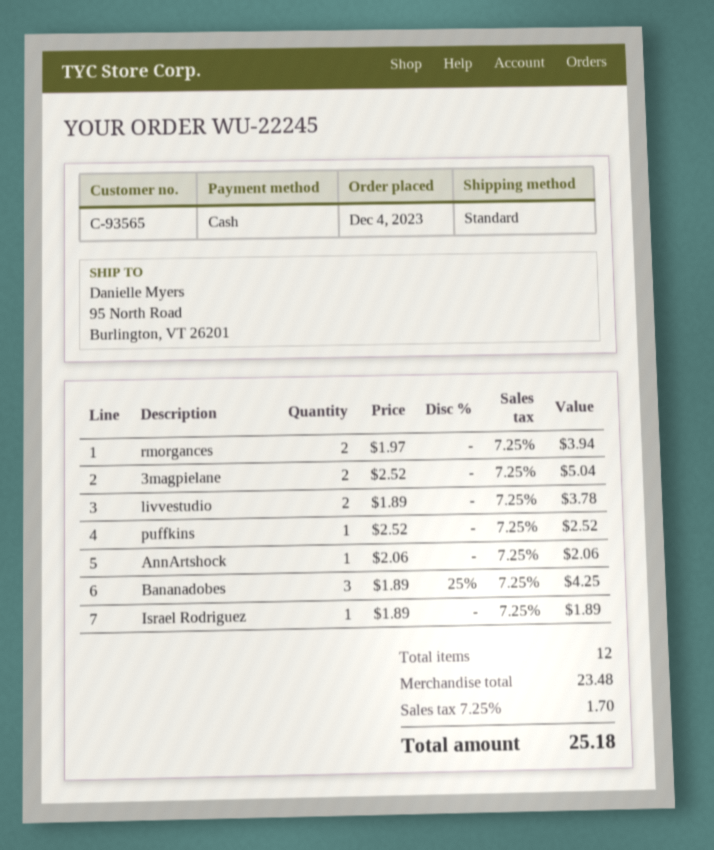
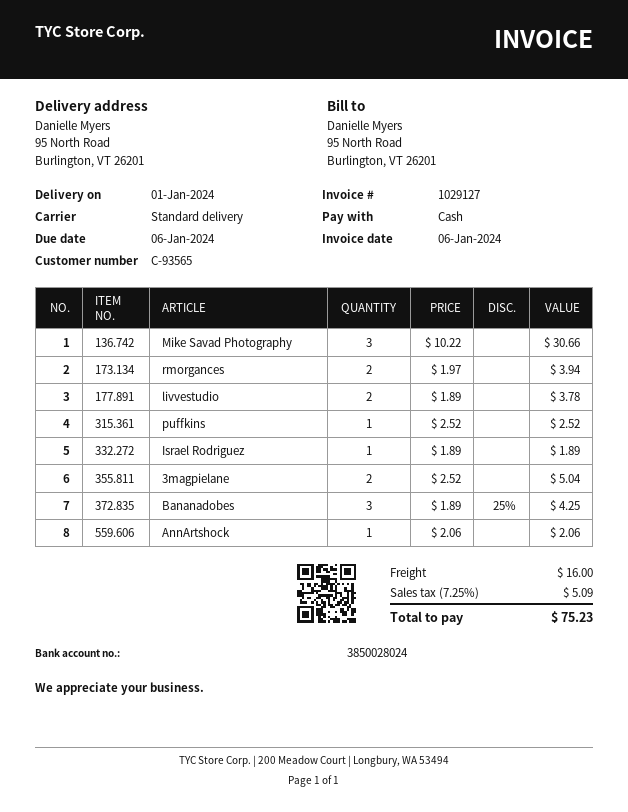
Mike Savad Photography: none -> 3 x 10.22 = 30.66
shipping: none -> 16.00
tax: 7.25% = 1.70 -> 7.25% = 5.09
total: 25.18 -> 75.23

